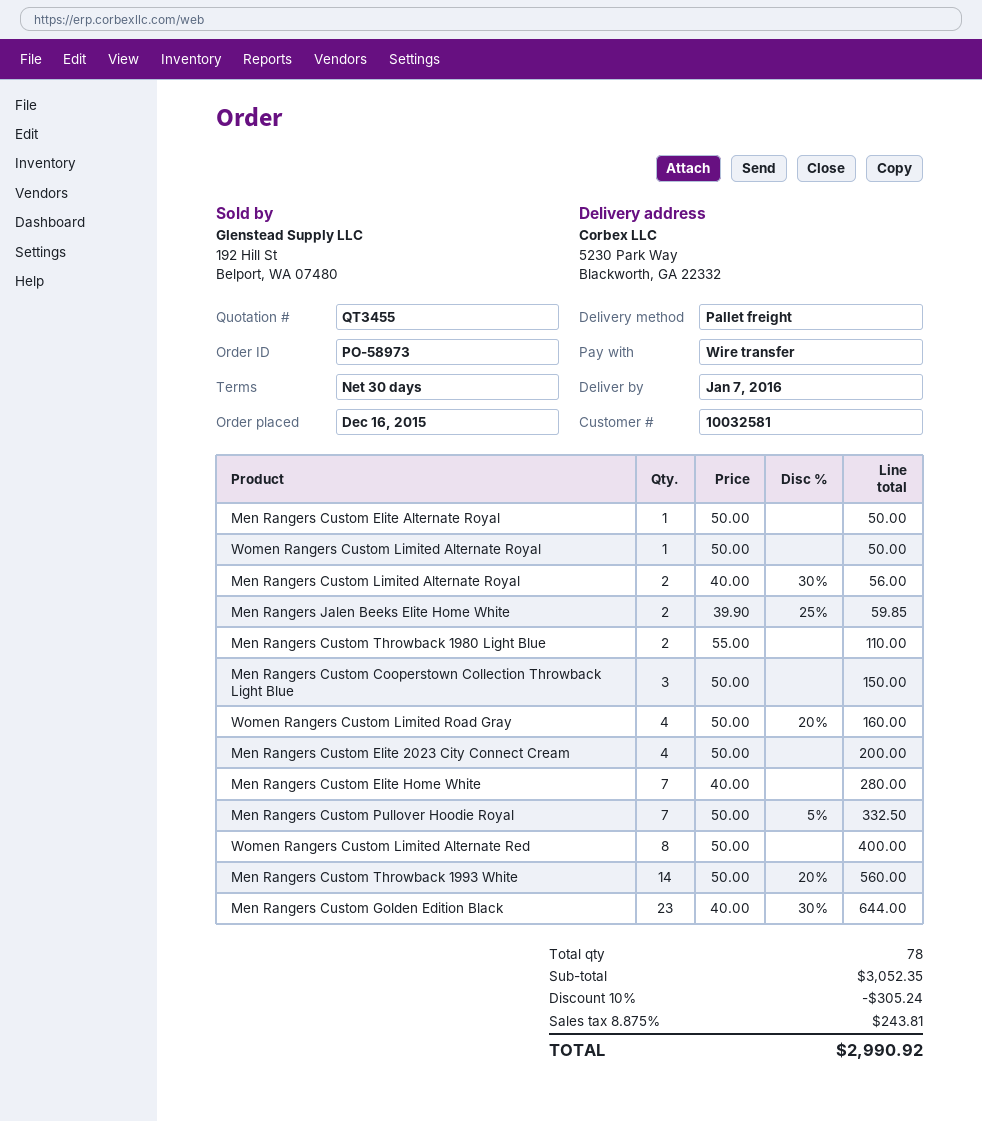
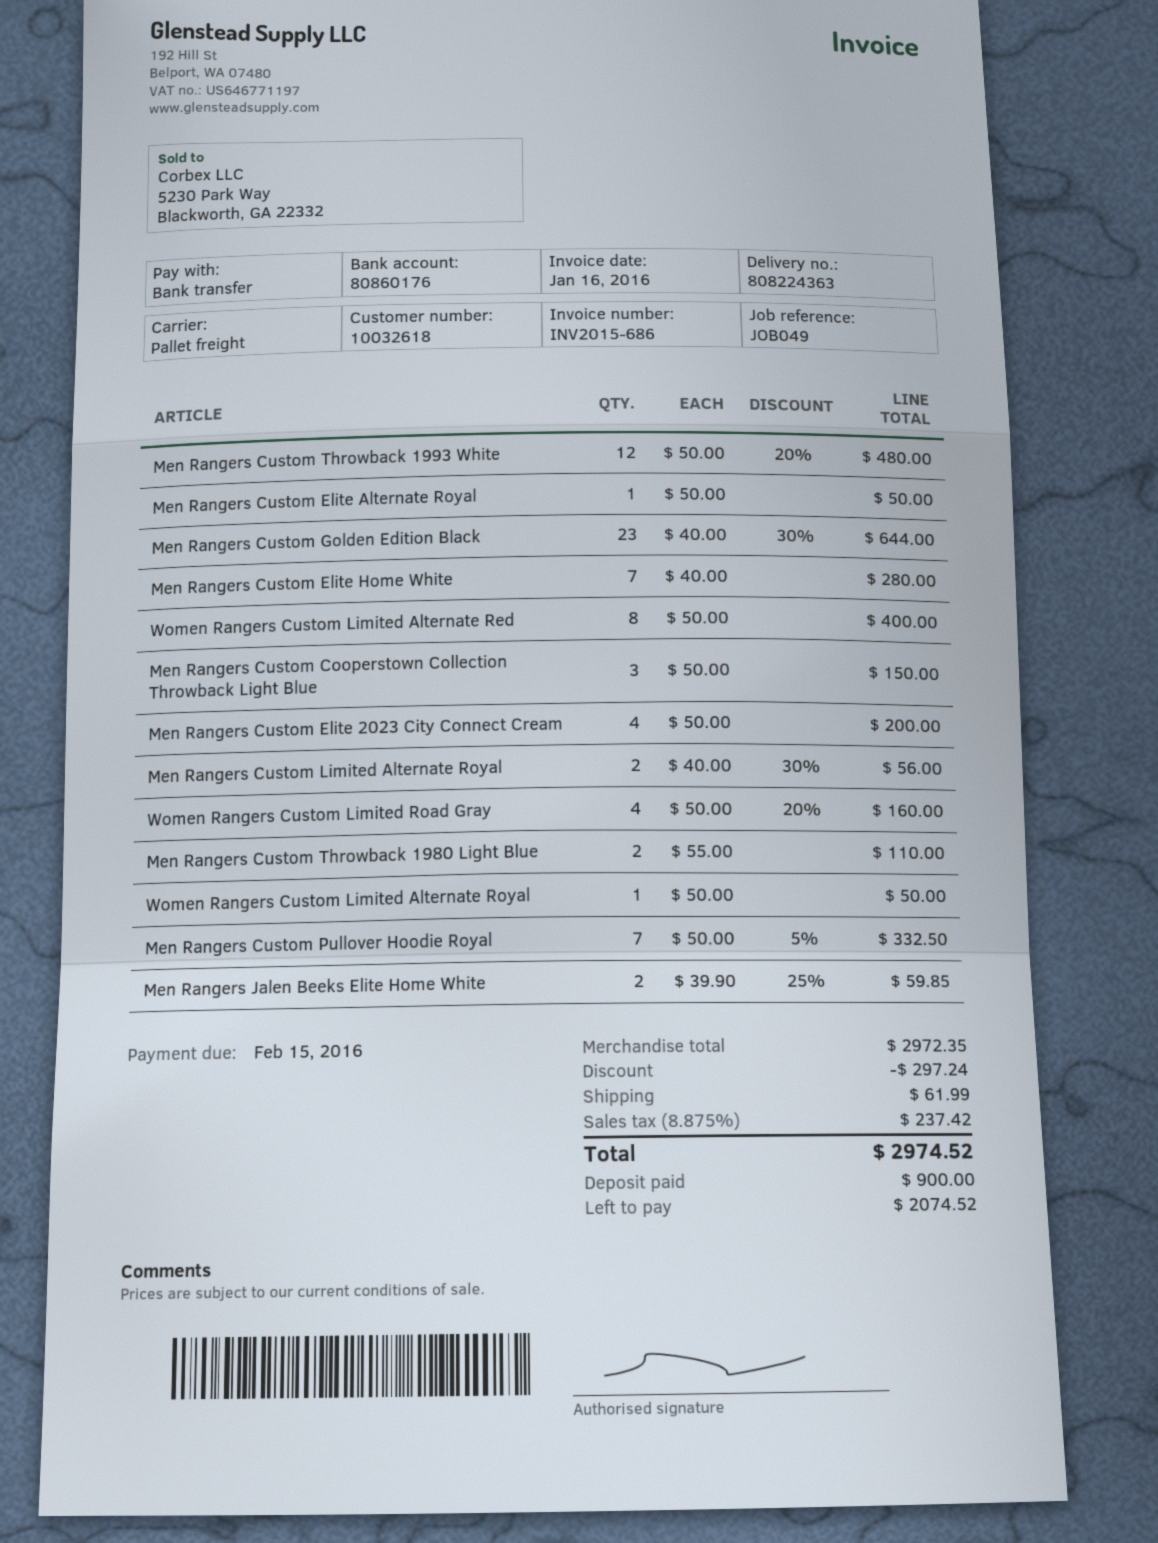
customer number: 10032581 -> 10032618
Men Rangers Custom Throwback 1993 White: 14 x 50.00 - 20% = 560.00 -> 12 x 50.00 - 20% = 480.00
subtotal: 3052.35 -> 2972.35
discount: 305.24 -> 297.24
shipping: none -> 61.99
tax: 8.875% = 243.81 -> 8.875% = 237.42
total: 2990.92 -> 2974.52

